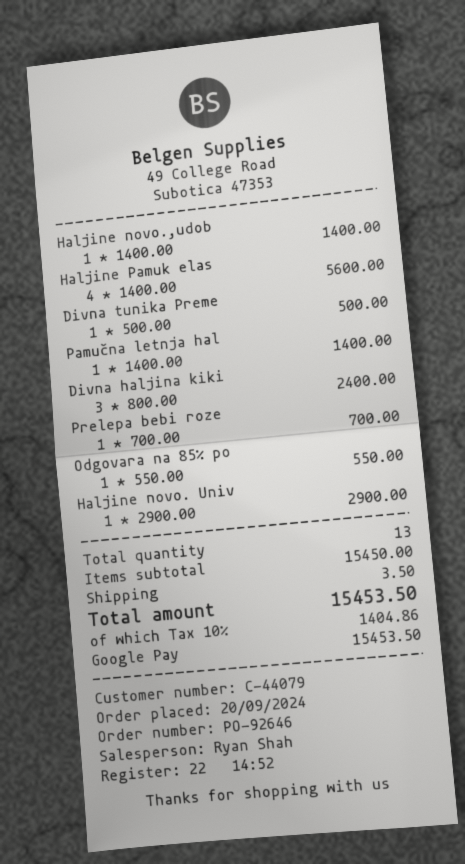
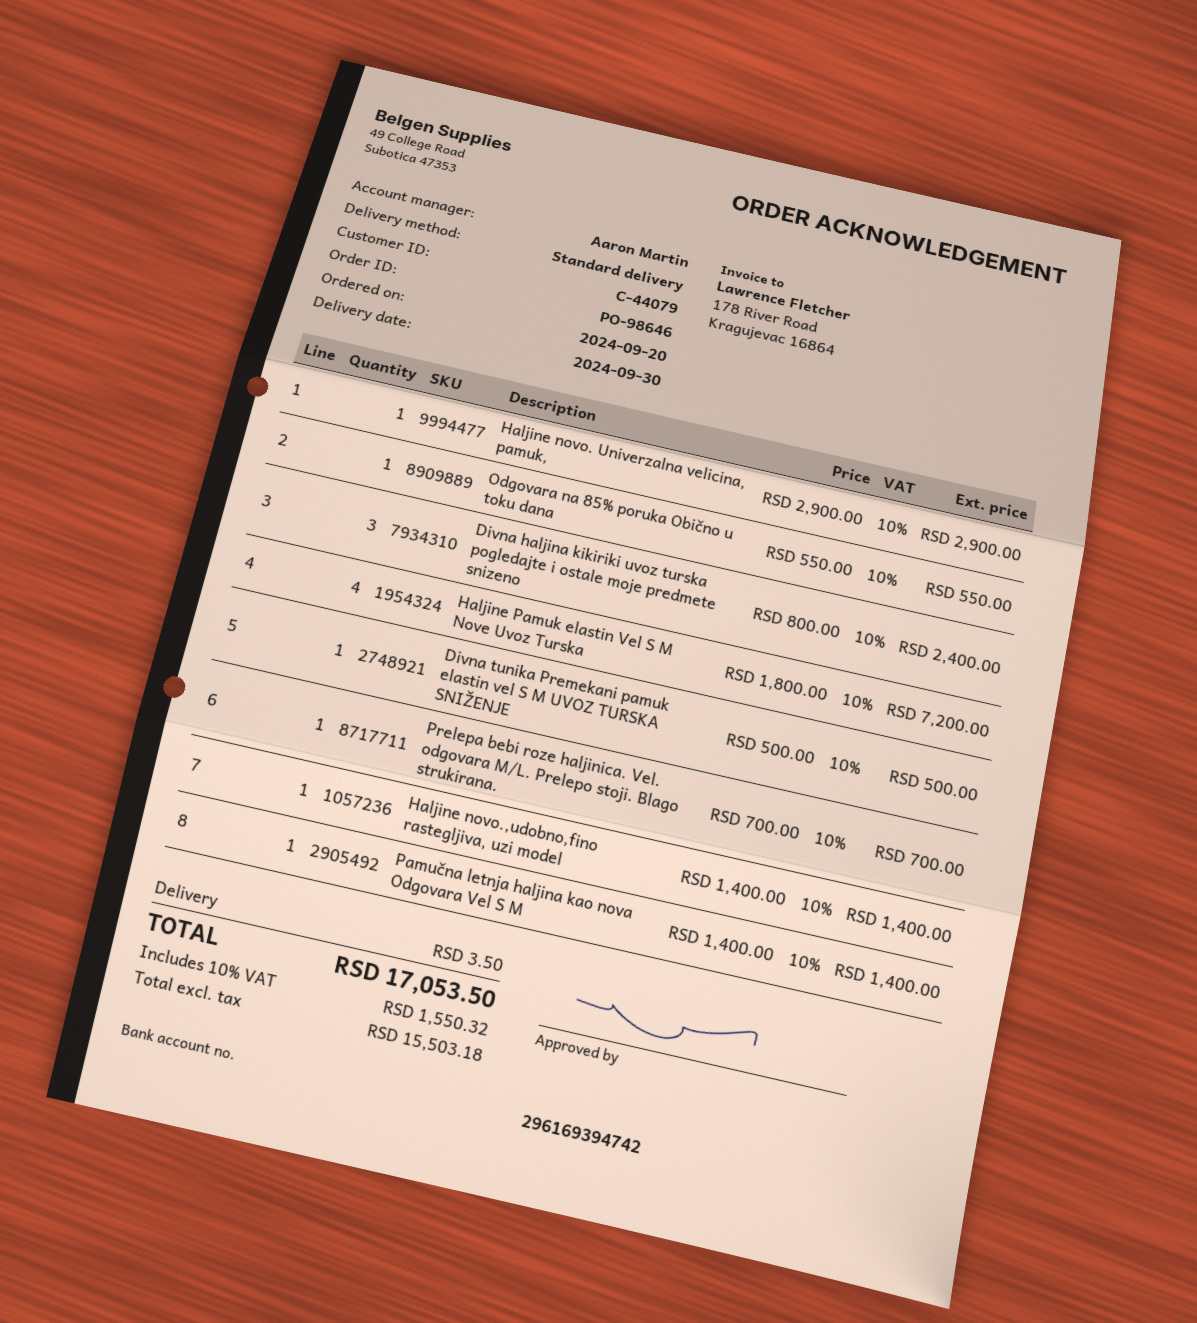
order number: PO-92646 -> PO-98646
sales rep: Ryan Shah -> Aaron Martin
Haljine Pamuk elas: 4 x 1400.00 = 5600.00 -> 4 x 1800.00 = 7200.00
tax: 10% = 1404.86 -> 10% = 1550.32
total: 15453.50 -> 17053.50

